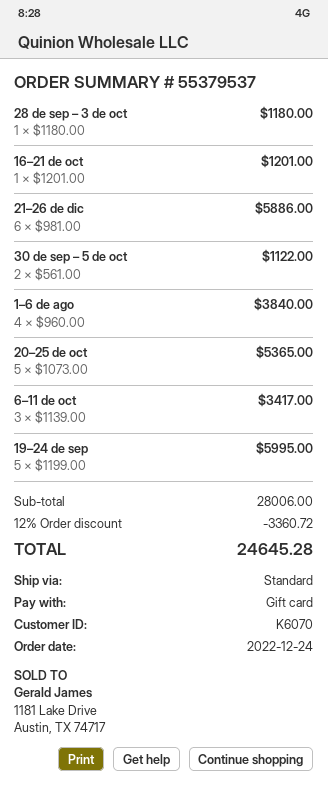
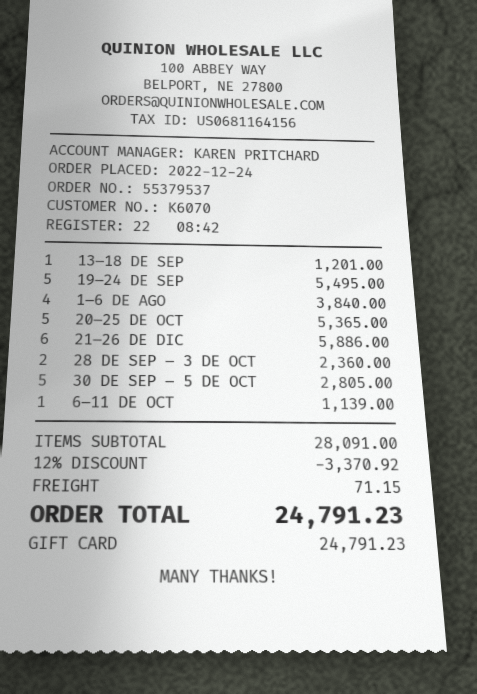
28 de sep – 3 de oct: 1 for 1180.00 -> 2 for 2360.00
16–21 de oct: 1 for 1201.00 -> none
30 de sep – 5 de oct: 2 for 1122.00 -> 5 for 2805.00
6–11 de oct: 3 for 3417.00 -> 1 for 1139.00
19–24 de sep: 5 for 5995.00 -> 5 for 5495.00
13–18 DE SEP: none -> 1 for 1201.00
subtotal: 28006.00 -> 28091.00
discount: 12% = 3360.72 -> 12% = 3370.92
shipping: none -> 71.15
total: 24645.28 -> 24791.23

